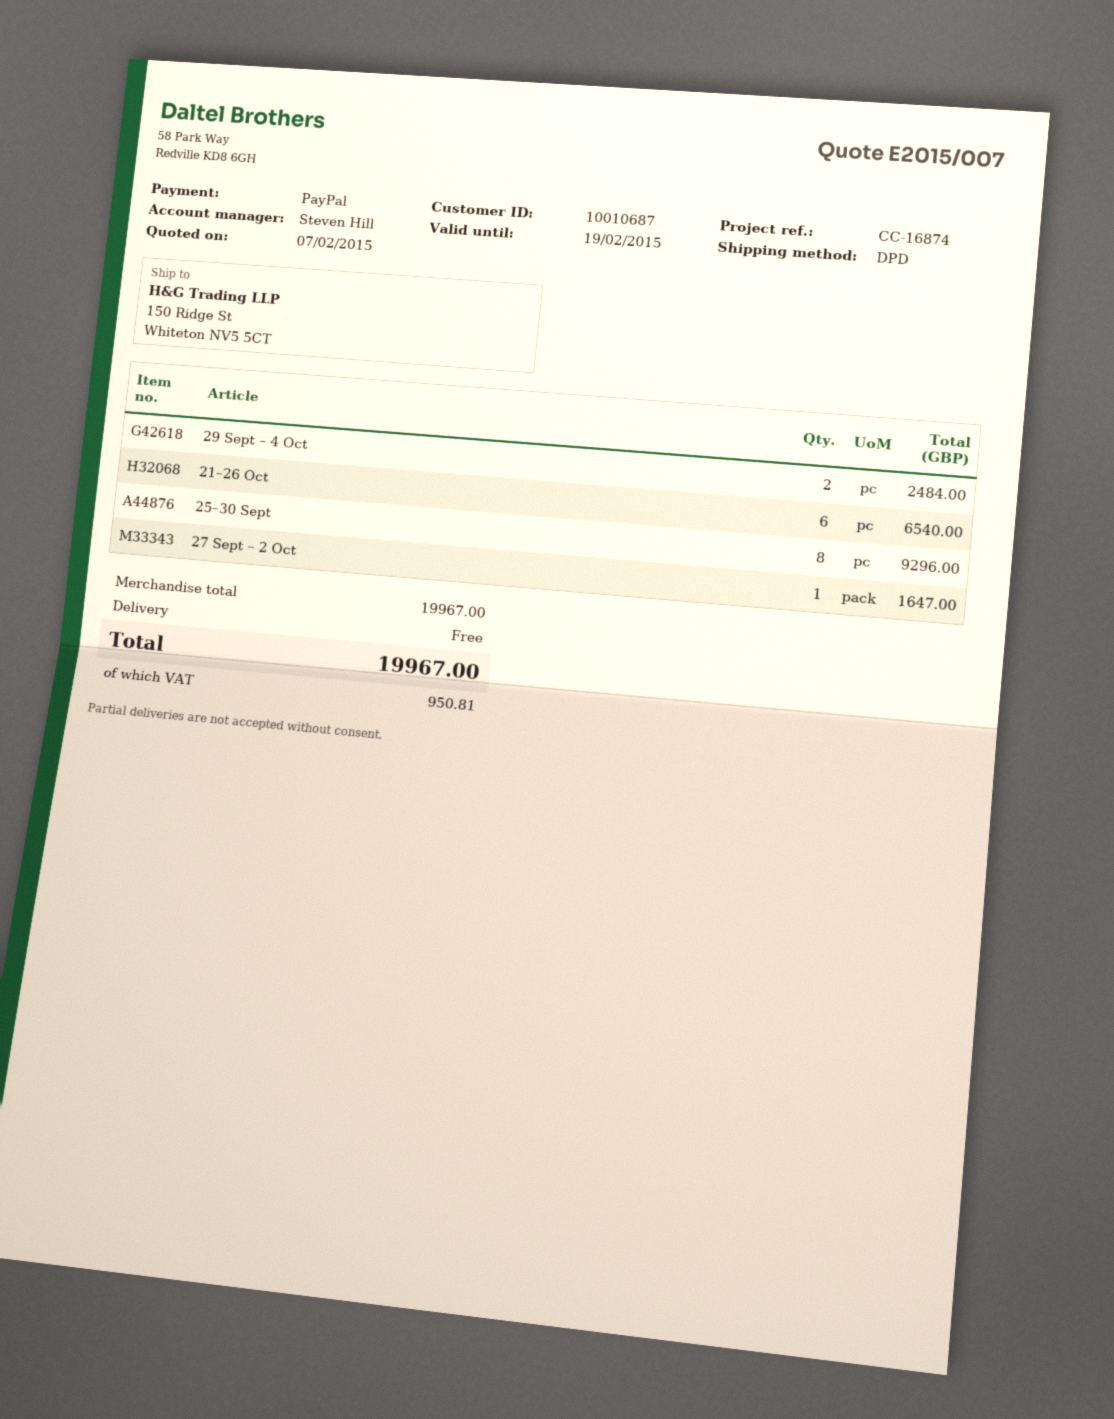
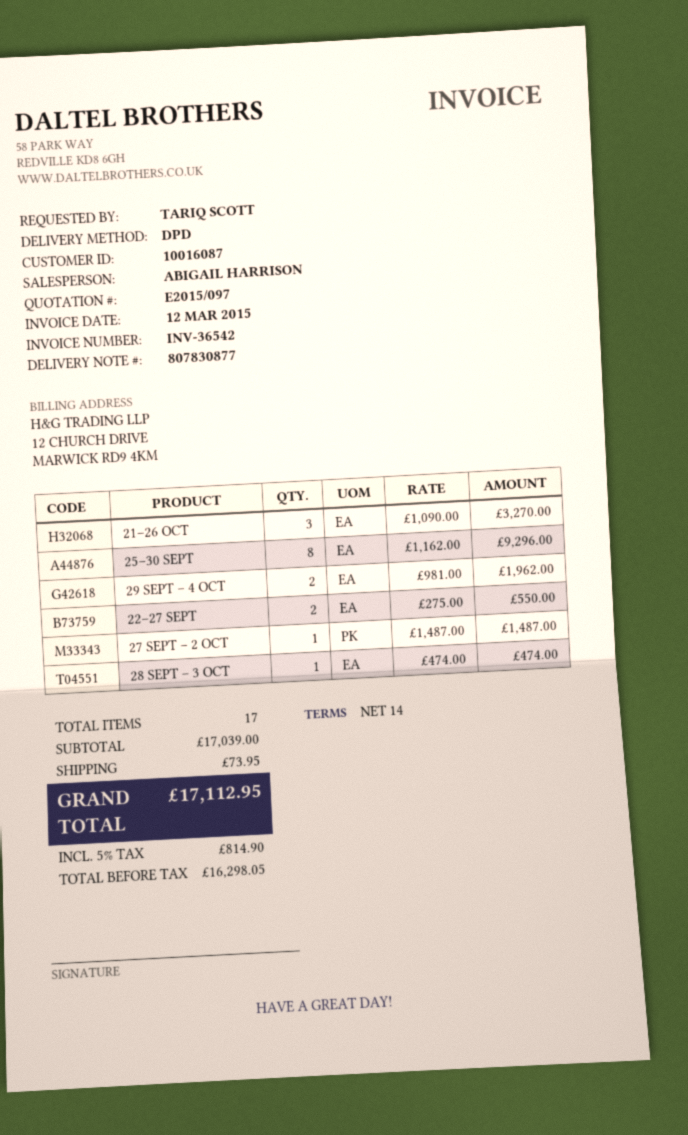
quote number: E2015/007 -> E2015/097
customer number: 10010687 -> 10016087
sales rep: Steven Hill -> ABIGAIL HARRISON
29 Sept – 4 Oct: 2 for 2484.00 -> 2 for 1962.00
21–26 Oct: 6 for 6540.00 -> 3 for 3270.00
27 Sept – 2 Oct: 1 for 1647.00 -> 1 for 1487.00
22–27 SEPT: none -> 2 for 550.00
28 SEPT – 3 OCT: none -> 1 for 474.00
subtotal: 19967.00 -> 17039.00
shipping: 0.00 -> 73.95
tax: 950.81 -> 814.90
total: 19967.00 -> 17112.95

